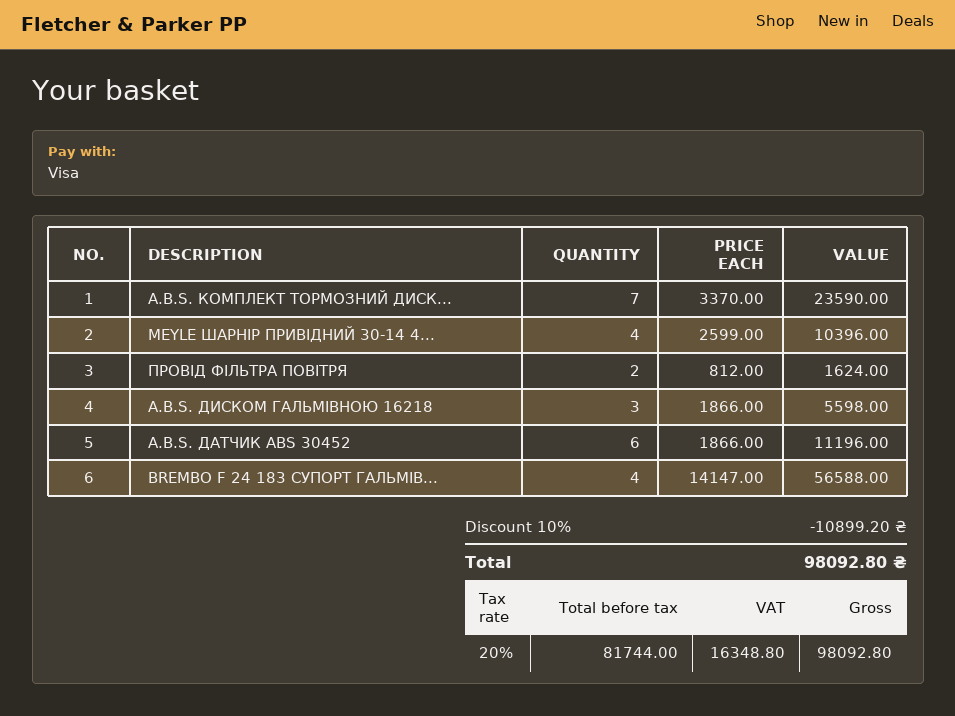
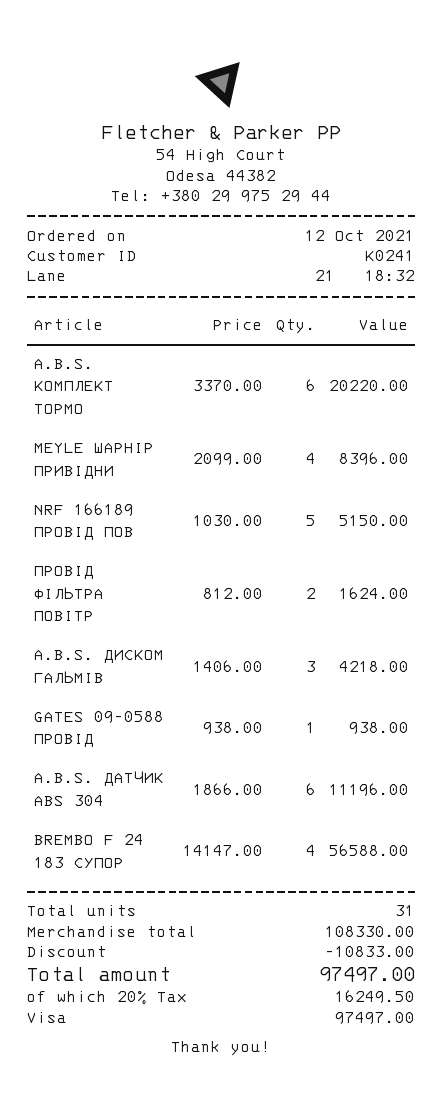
A.B.S. КОМПЛЕКТ ТОРМОЗНИЙ ДИСК...: 7 x 3370.00 = 23590.00 -> 6 x 3370.00 = 20220.00
MEYLE ШАРНІР ПРИВІДНИЙ 30-14 4...: 4 x 2599.00 = 10396.00 -> 4 x 2099.00 = 8396.00
A.B.S. ДИСКОМ ГАЛЬМІВНОЮ 16218: 3 x 1866.00 = 5598.00 -> 3 x 1406.00 = 4218.00
NRF 166189 ПРОВІД ПОВ: none -> 5 x 1030.00 = 5150.00
GATES 09-0588 ПРОВІД: none -> 1 x 938.00 = 938.00
discount: 10899.20 -> 10833.00
tax: 20% = 16348.80 -> 20% = 16249.50
total: 98092.80 -> 97497.00

